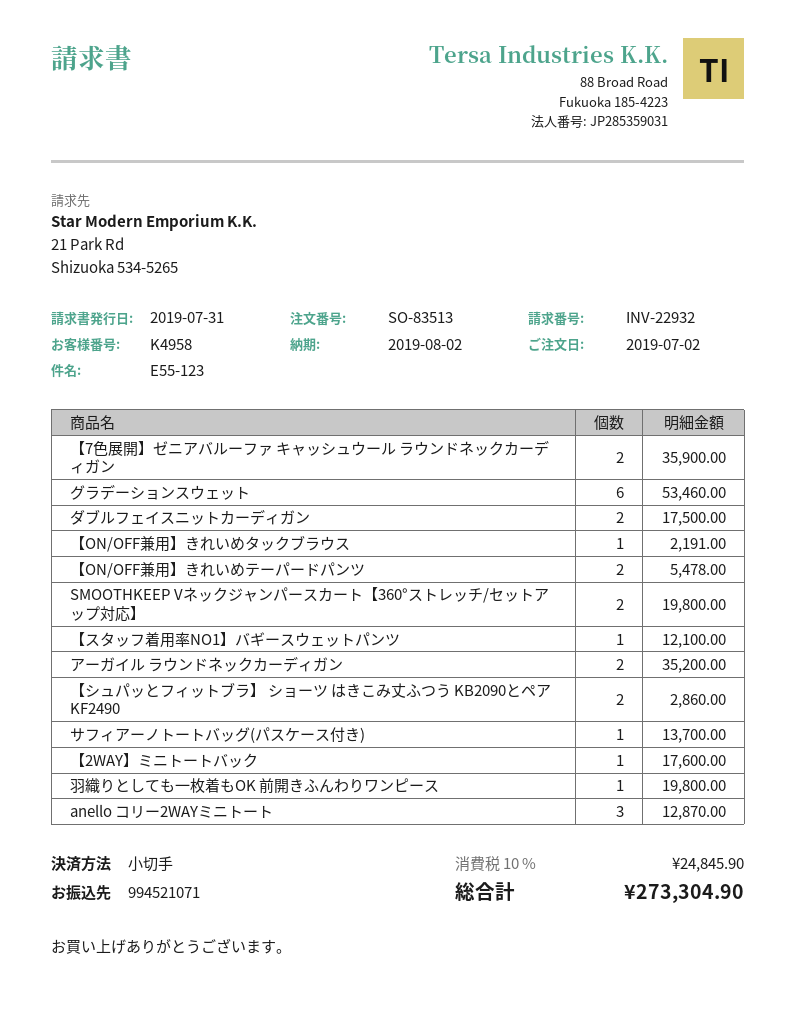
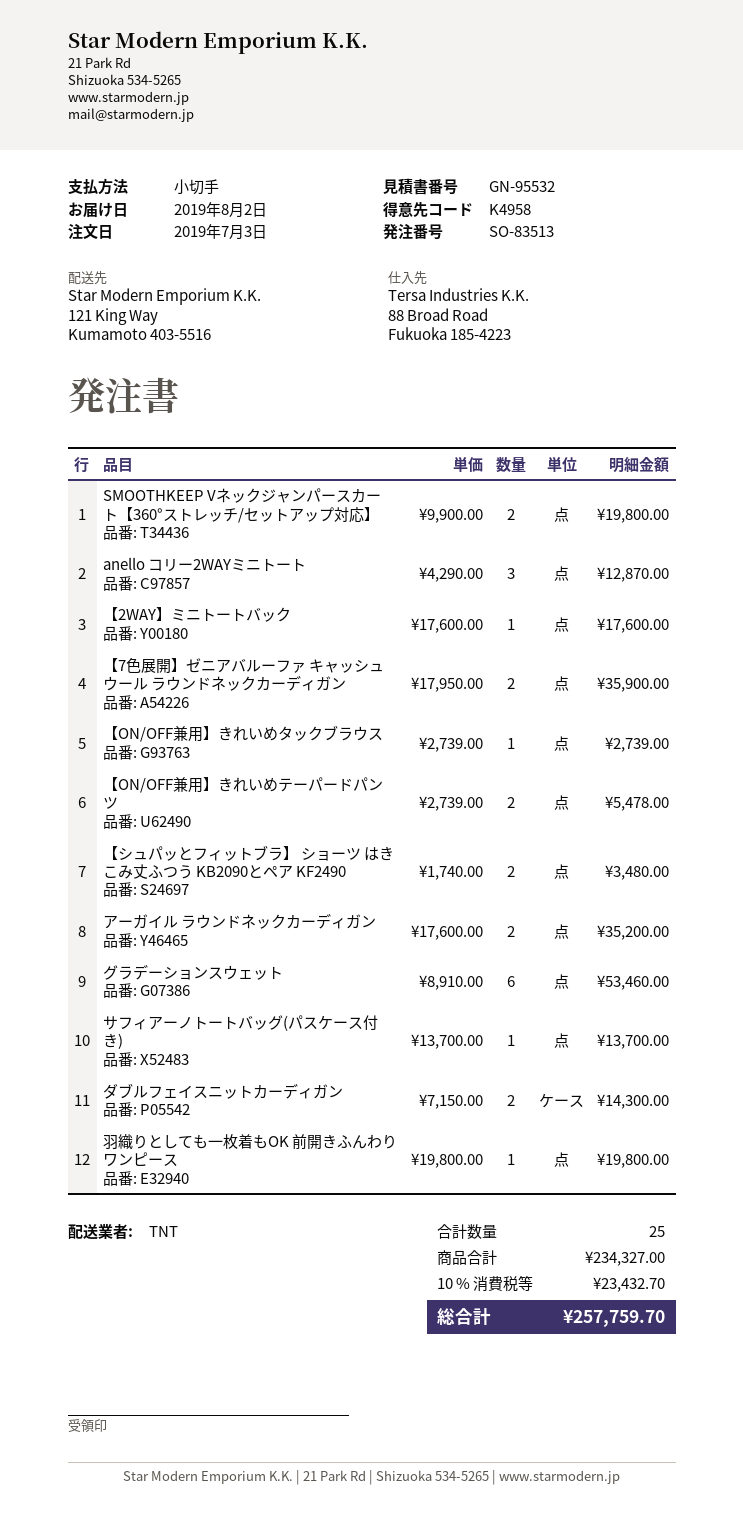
order date: 2019-07-02 -> 2019-07-03
ダブルフェイスニットカーディガン: 2 for 17500.00 -> 2 for 14300.00
【ON/OFF兼用】きれいめタックブラウス: 1 for 2191.00 -> 1 for 2739.00
【スタッフ着用率NO1】バギースウェットパンツ: 1 for 12100.00 -> none
【シュパッとフィットブラ】 ショーツ はきこみ丈ふつう KB2090とペア KF2490: 2 for 2860.00 -> 2 for 3480.00
tax: 10% = 24845.90 -> 10% = 23432.70
total: 273304.90 -> 257759.70

